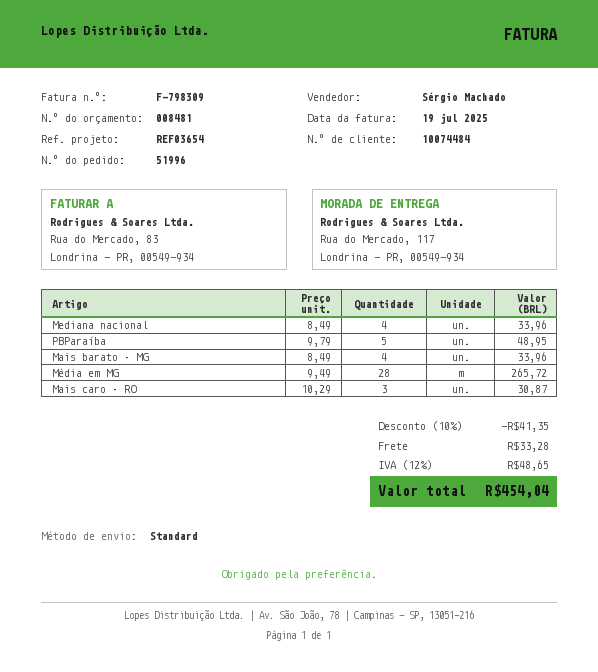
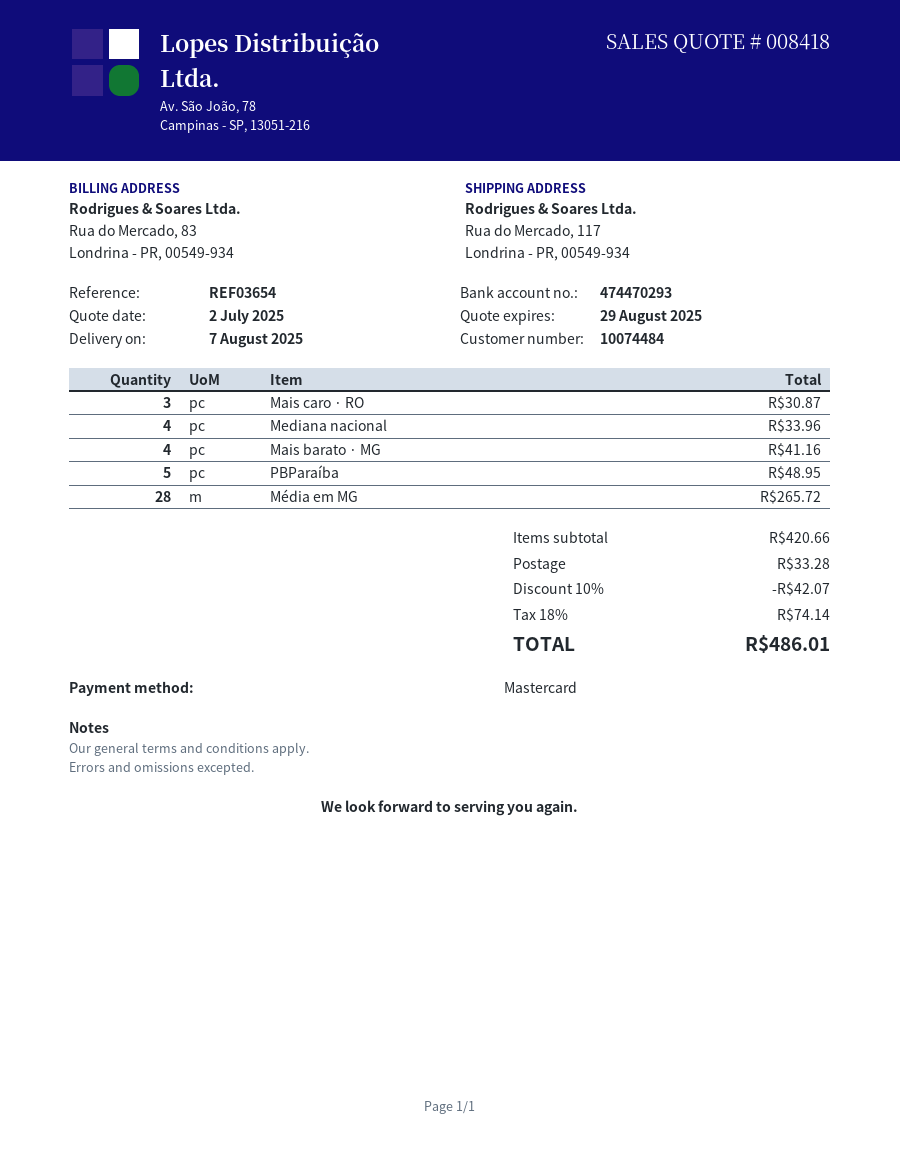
quote number: 008481 -> 008418
Mais barato · MG: 4 for 33.96 -> 4 for 41.16
discount: 10% = 41.35 -> 10% = 42.07
tax: 12% = 48.65 -> 18% = 74.14
total: 454.04 -> 486.01

